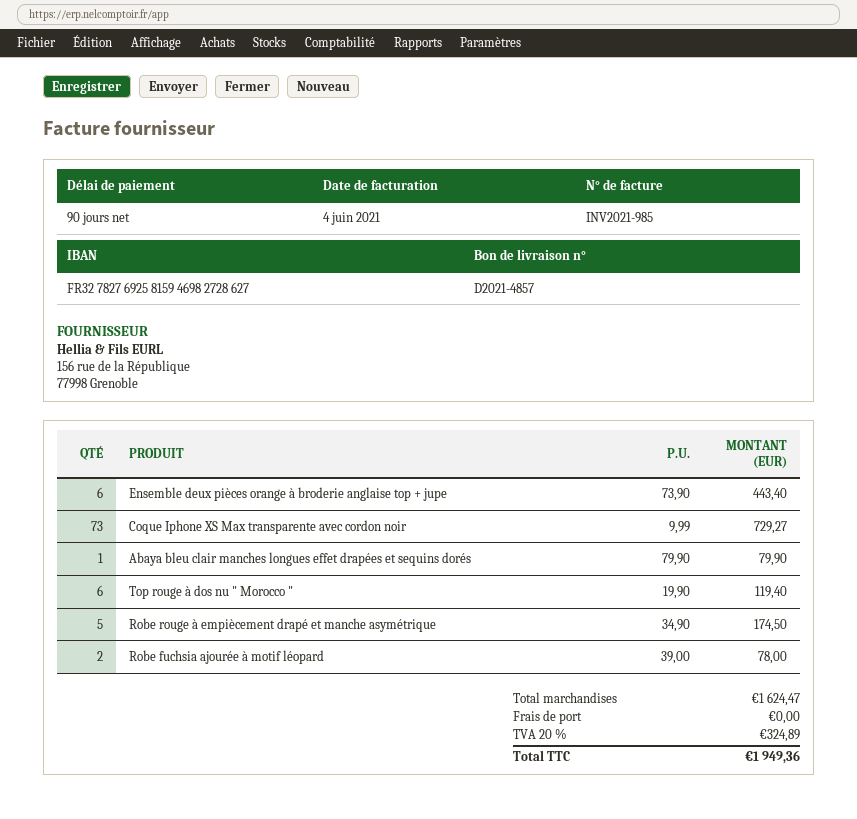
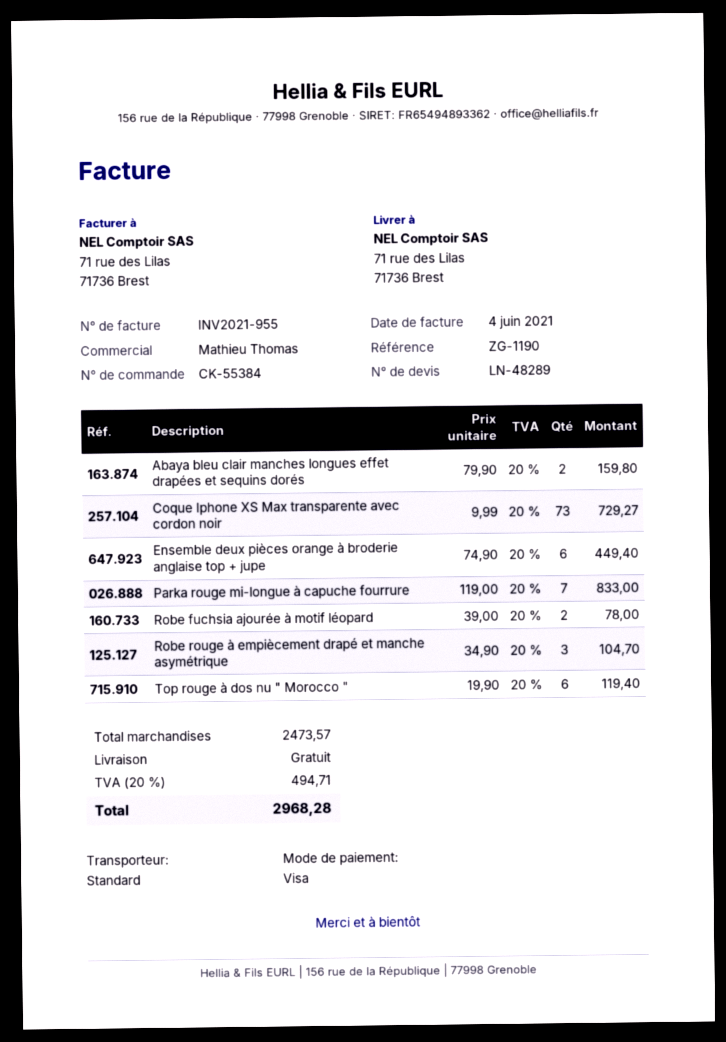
invoice number: INV2021-985 -> INV2021-955
Ensemble deux pièces orange à broderie anglaise top + jupe: 6 x 73.90 = 443.40 -> 6 x 74.90 = 449.40
Abaya bleu clair manches longues effet drapées et sequins dorés: 1 x 79.90 = 79.90 -> 2 x 79.90 = 159.80
Robe rouge à empiècement drapé et manche asymétrique: 5 x 34.90 = 174.50 -> 3 x 34.90 = 104.70
Parka rouge mi-longue à capuche fourrure: none -> 7 x 119.00 = 833.00
subtotal: 1624.47 -> 2473.57
tax: 20% = 324.89 -> 20% = 494.71
total: 1949.36 -> 2968.28

